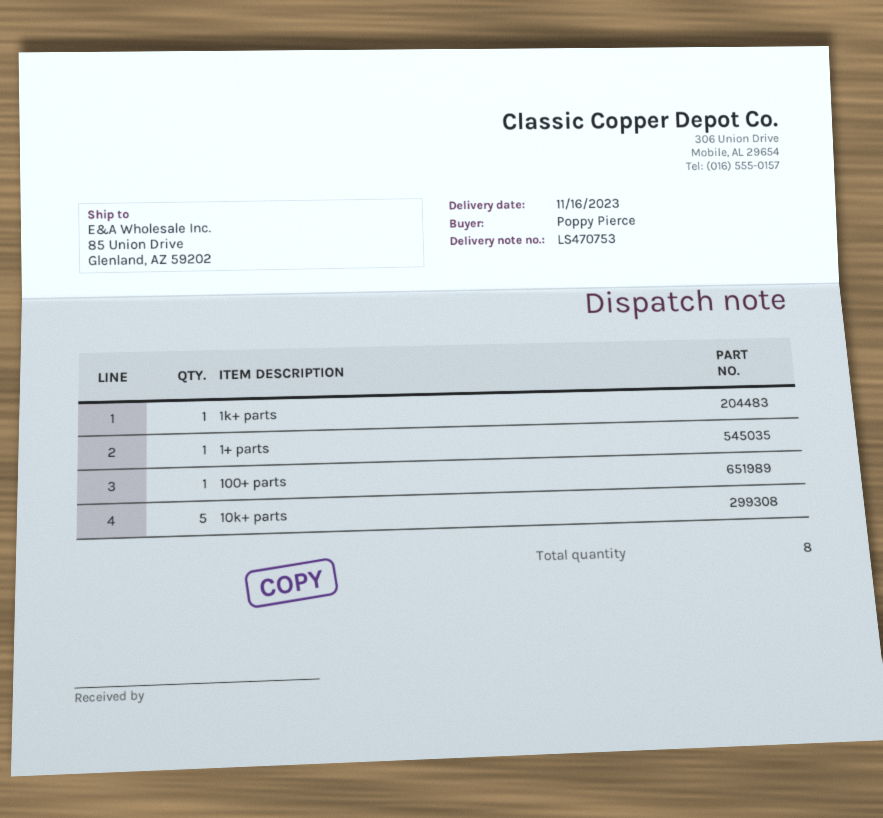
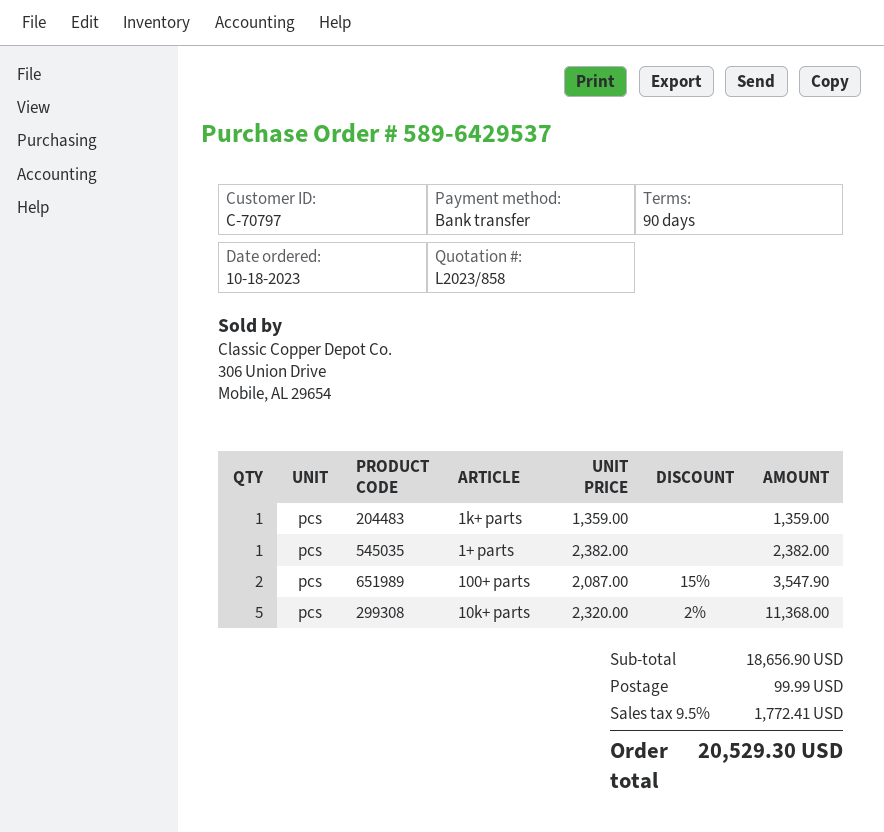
100+ parts: 1 -> 2

